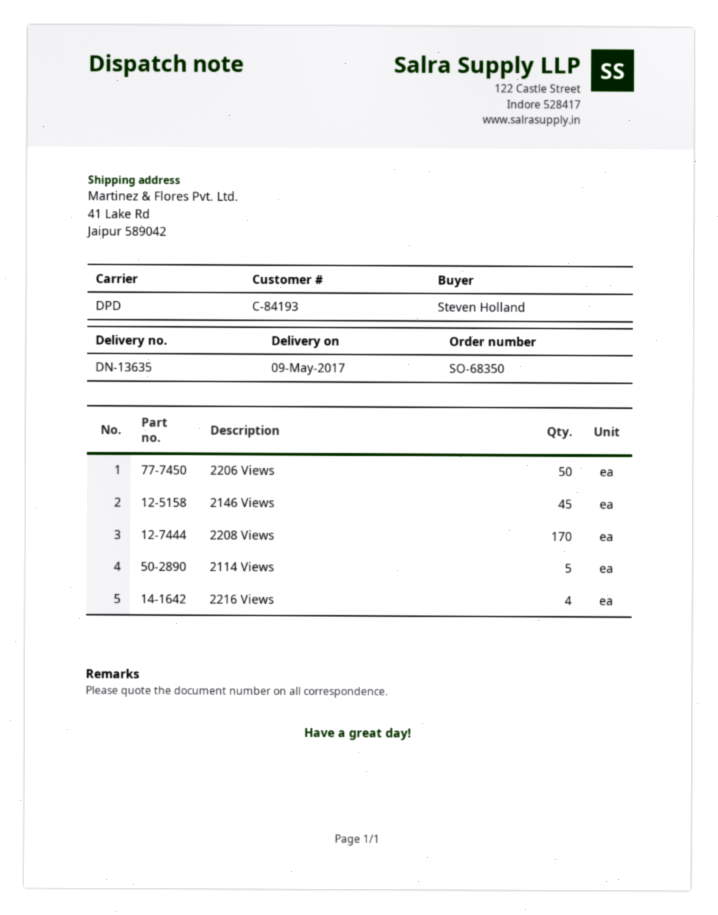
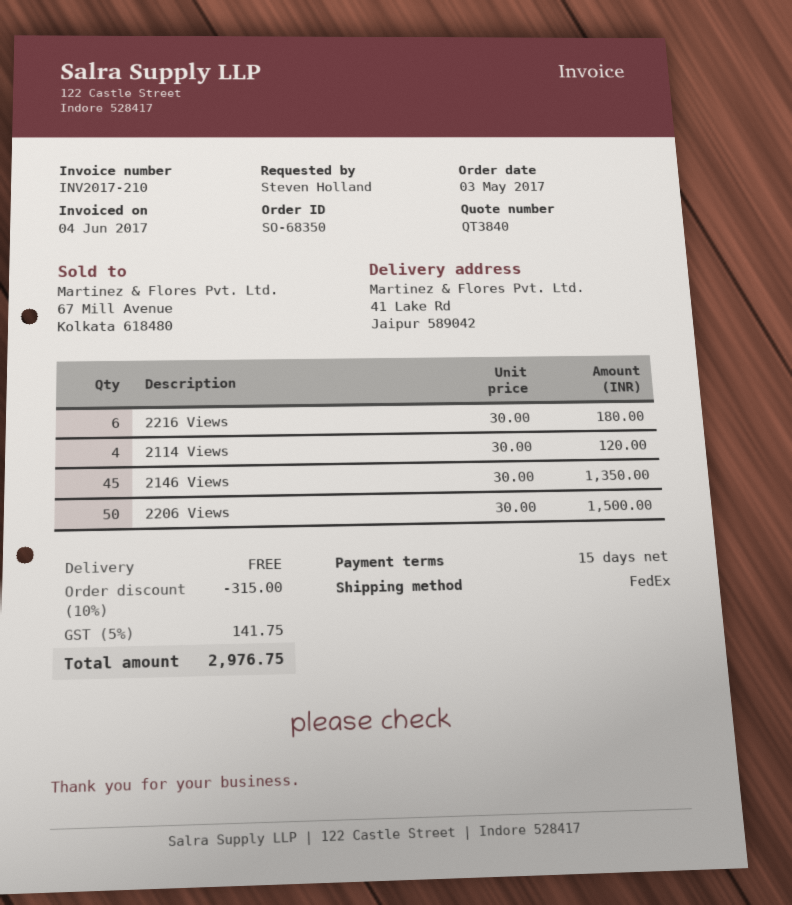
shipping method: DPD -> FedEx
2208 Views: 170 -> none
2114 Views: 5 -> 4
2216 Views: 4 -> 6

